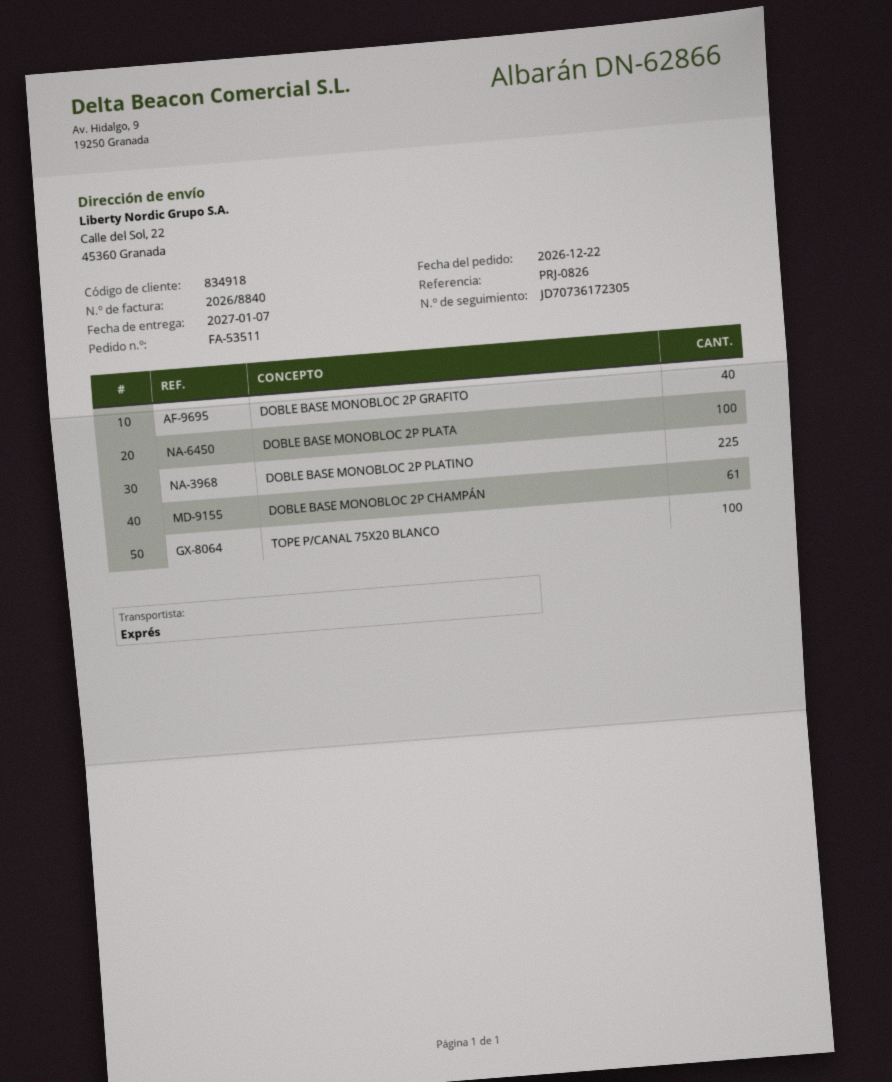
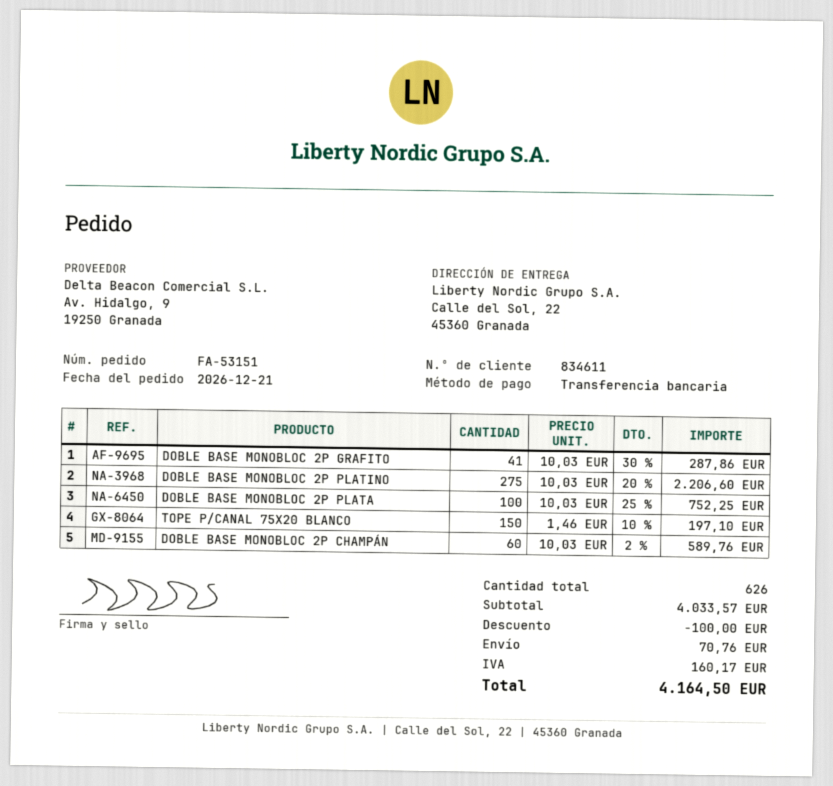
order number: FA-53511 -> FA-53151
order date: 2026-12-22 -> 2026-12-21
customer number: 834918 -> 834611
DOBLE BASE MONOBLOC 2P GRAFITO: 40 -> 41
DOBLE BASE MONOBLOC 2P PLATINO: 225 -> 275
DOBLE BASE MONOBLOC 2P CHAMPÁN: 61 -> 60
TOPE P/CANAL 75X20 BLANCO: 100 -> 150

